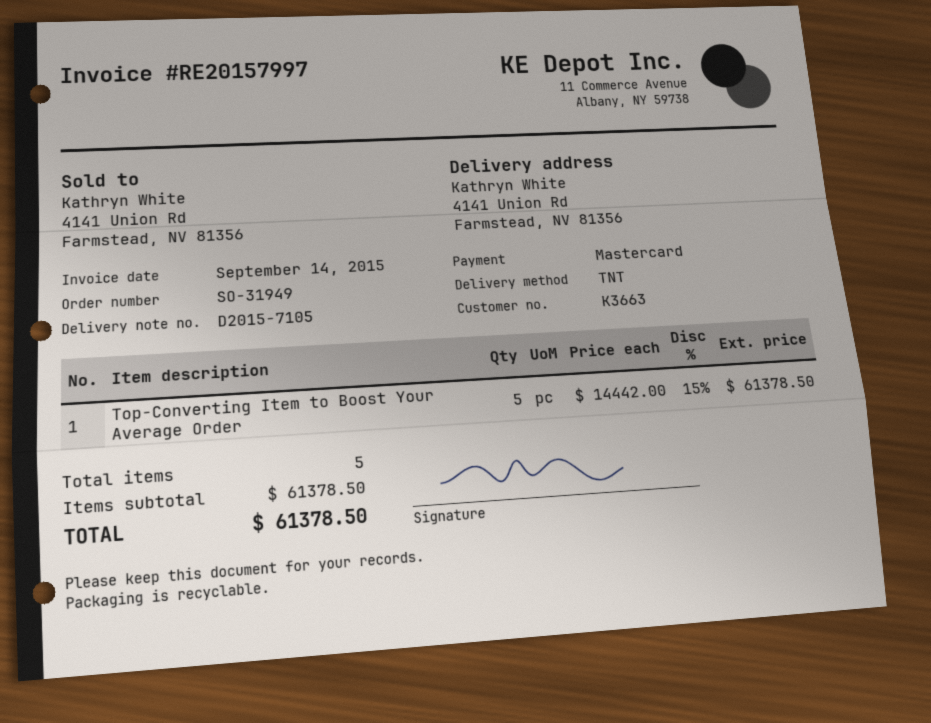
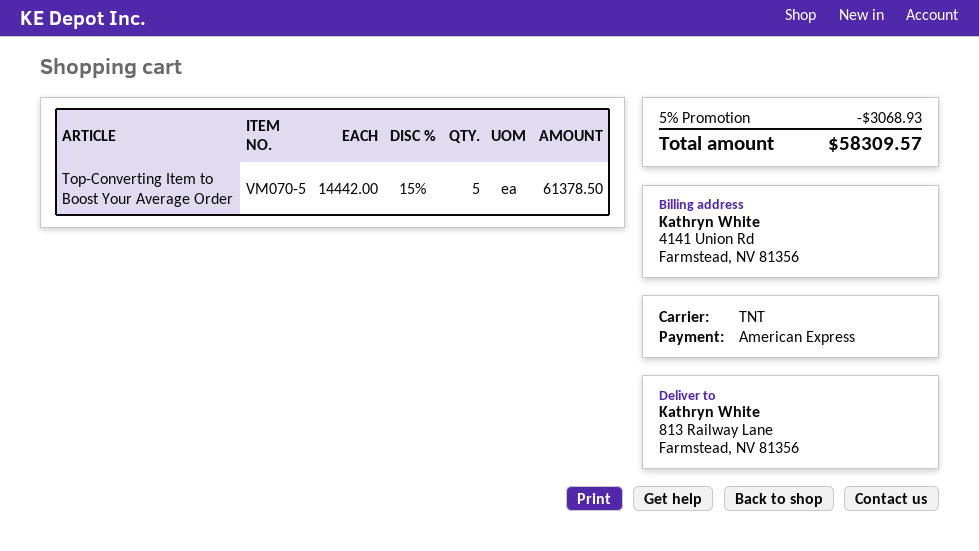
payment method: Mastercard -> American Express
ship to: 4141 Union Rd, Farmstead, NV 81356 -> 813 Railway Lane, Farmstead, NV 81356
discount: none -> 5% = 3068.93
total: 61378.50 -> 58309.57

